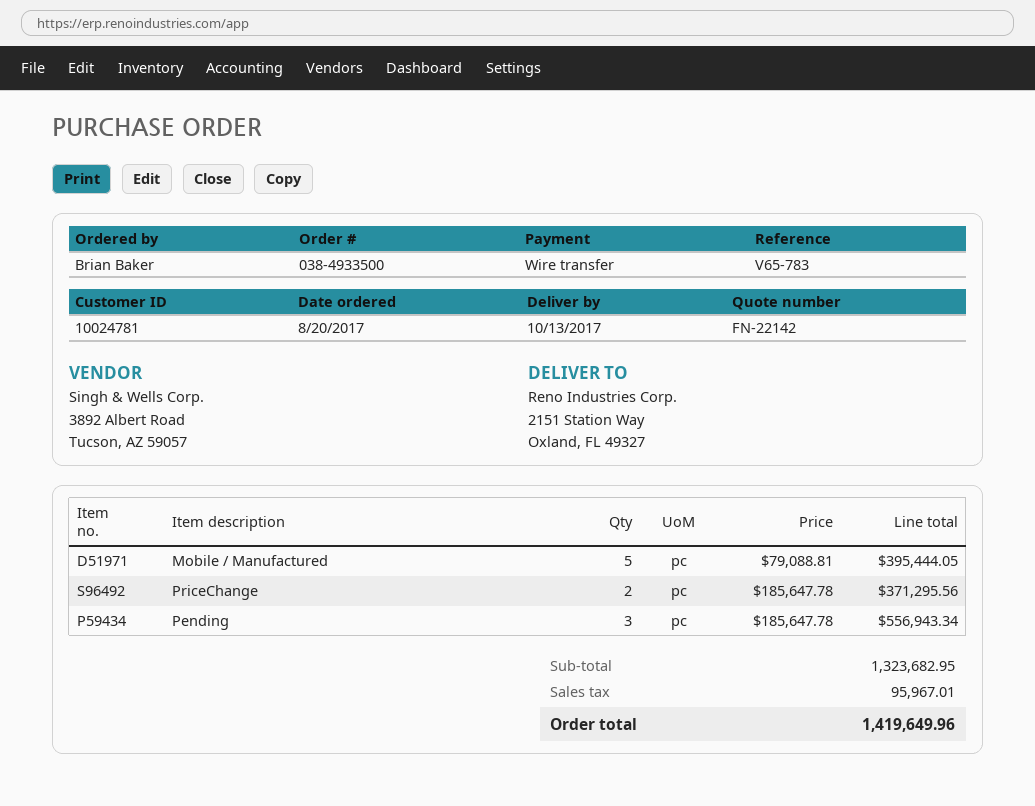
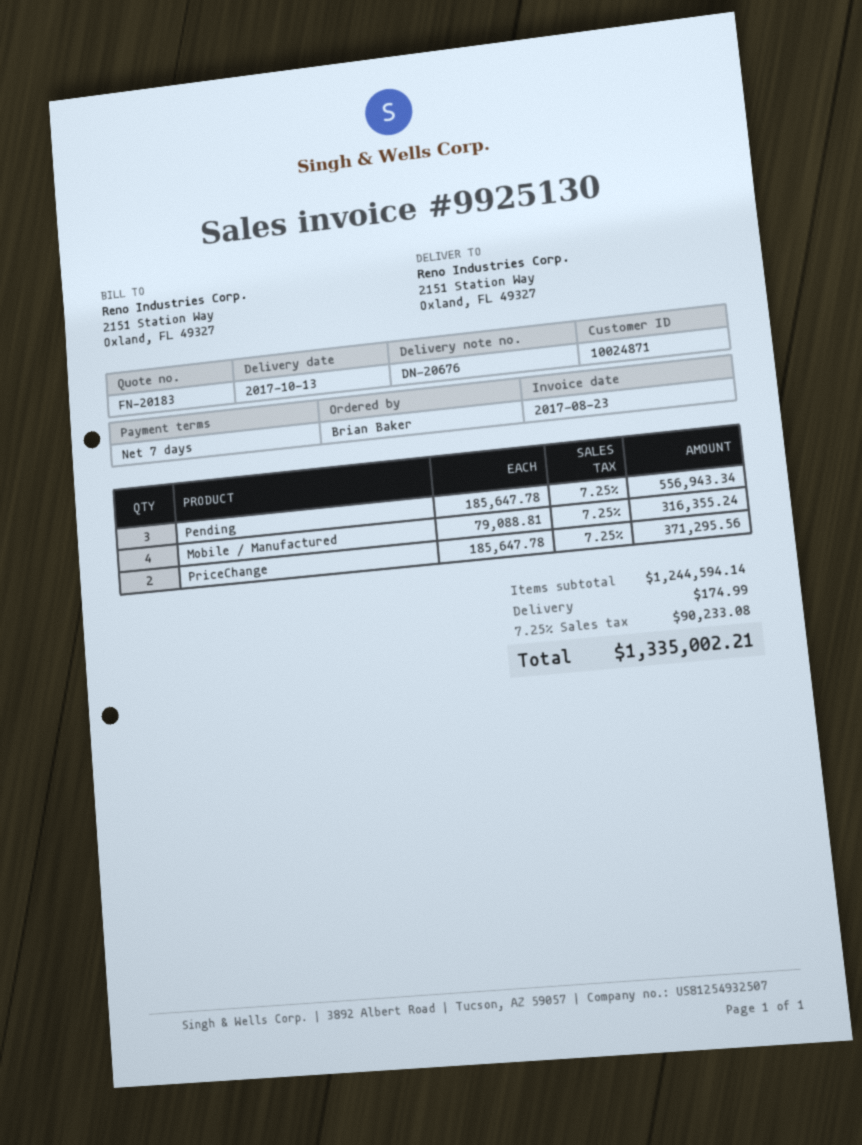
quote number: FN-22142 -> FN-20183
customer number: 10024781 -> 10024871
Mobile / Manufactured: 5 x 79088.81 = 395444.05 -> 4 x 79088.81 = 316355.24
subtotal: 1323682.95 -> 1244594.14
shipping: none -> 174.99
tax: 95967.01 -> 90233.08
total: 1419649.96 -> 1335002.21

